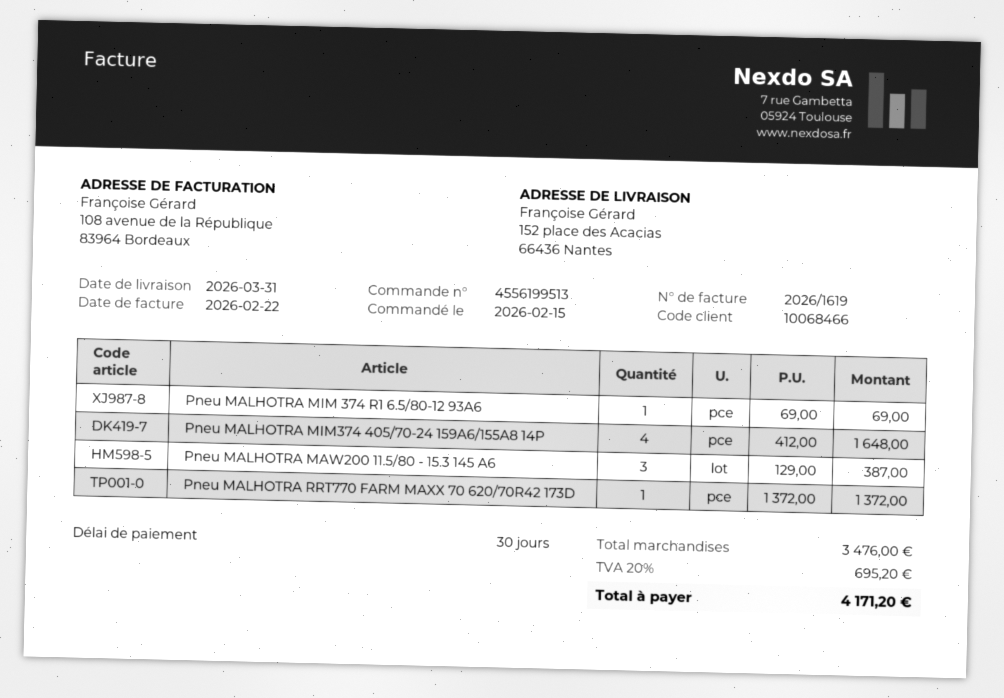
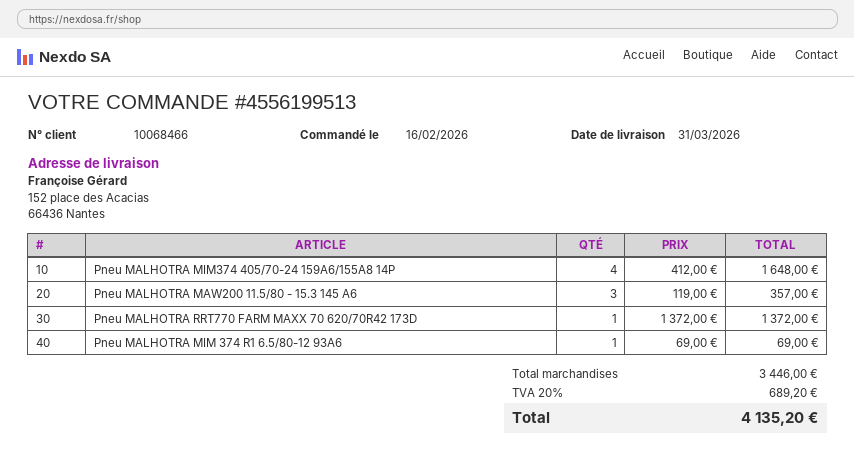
order date: 2026-02-15 -> 2026-02-16
Pneu MALHOTRA MAW200 11.5/80 - 15.3 145 A6: 3 x 129.00 = 387.00 -> 3 x 119.00 = 357.00
subtotal: 3476.00 -> 3446.00
tax: 20% = 695.20 -> 20% = 689.20
total: 4171.20 -> 4135.20

